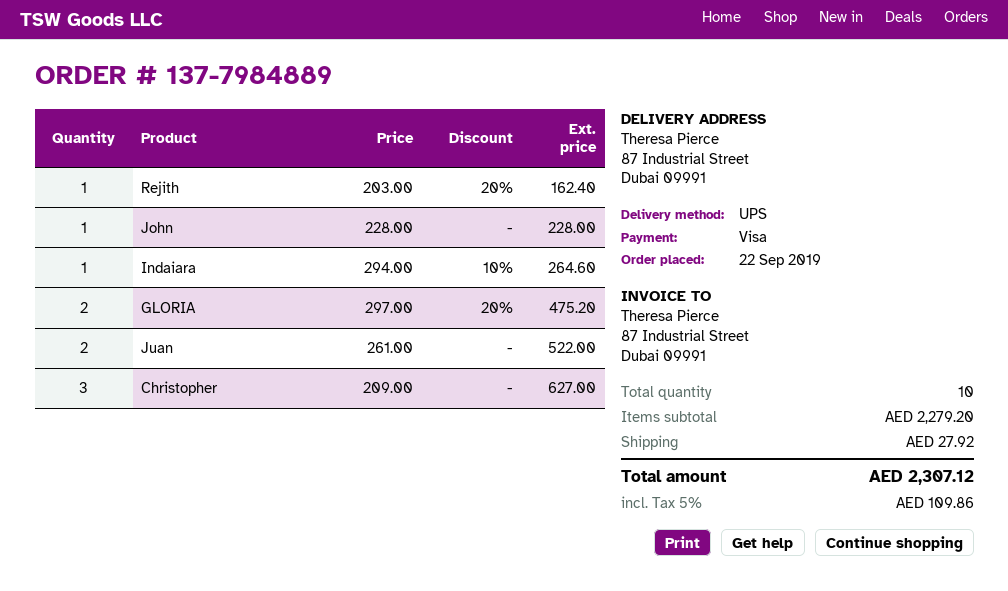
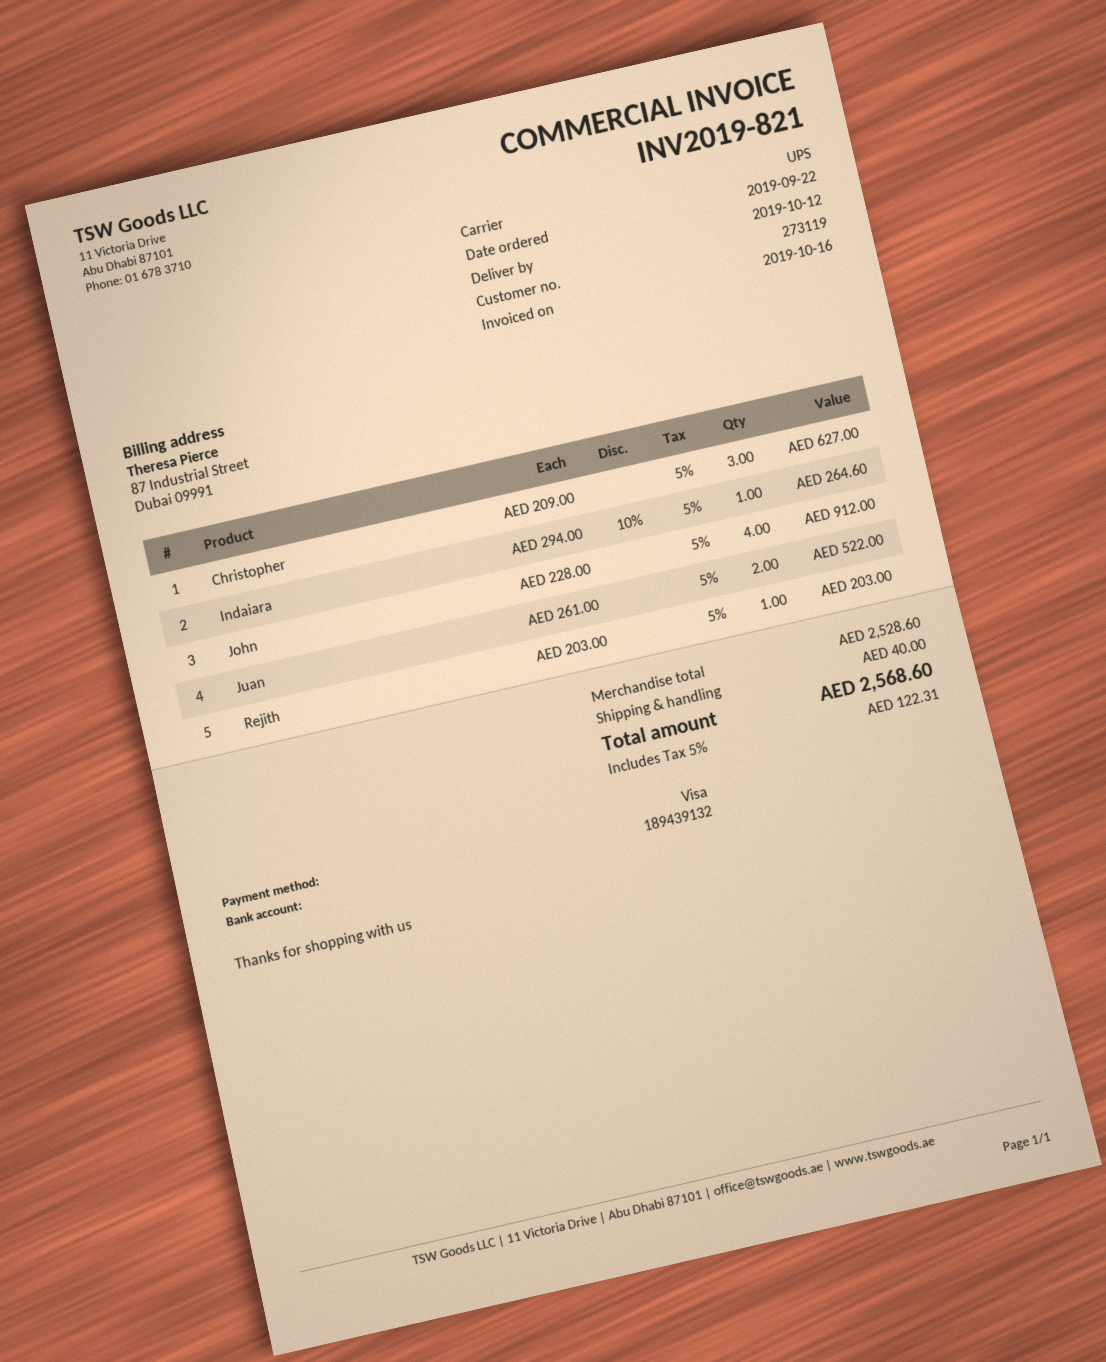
Rejith: 1 x 203.00 - 20% = 162.40 -> 1 x 203.00 = 203.00
John: 1 x 228.00 = 228.00 -> 4 x 228.00 = 912.00
GLORIA: 2 x 297.00 - 20% = 475.20 -> none
subtotal: 2279.20 -> 2528.60
shipping: 27.92 -> 40.00
tax: 5% = 109.86 -> 5% = 122.31
total: 2307.12 -> 2568.60

